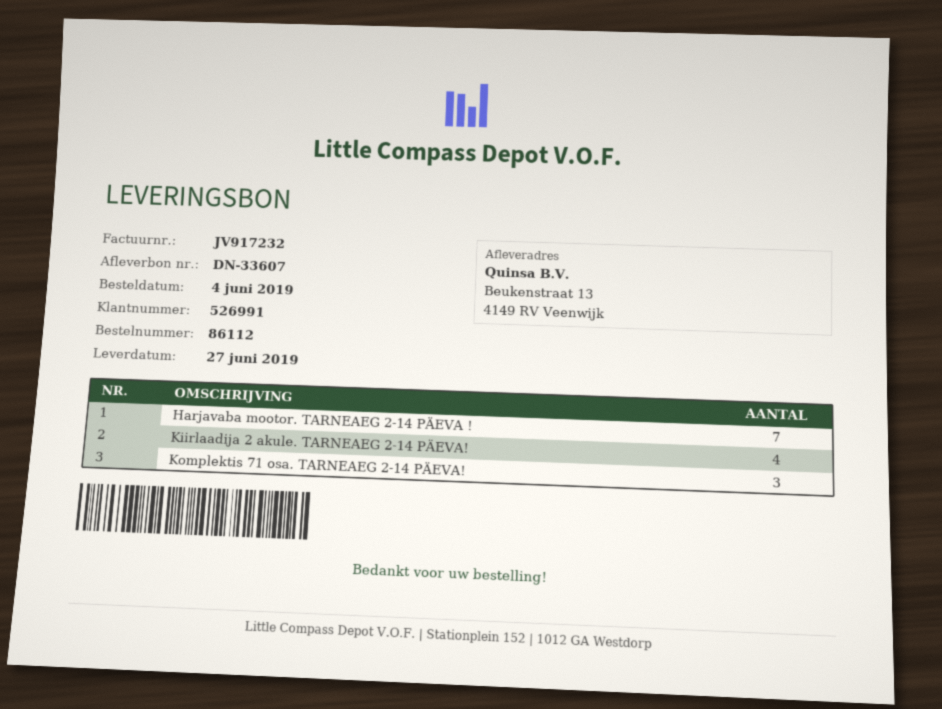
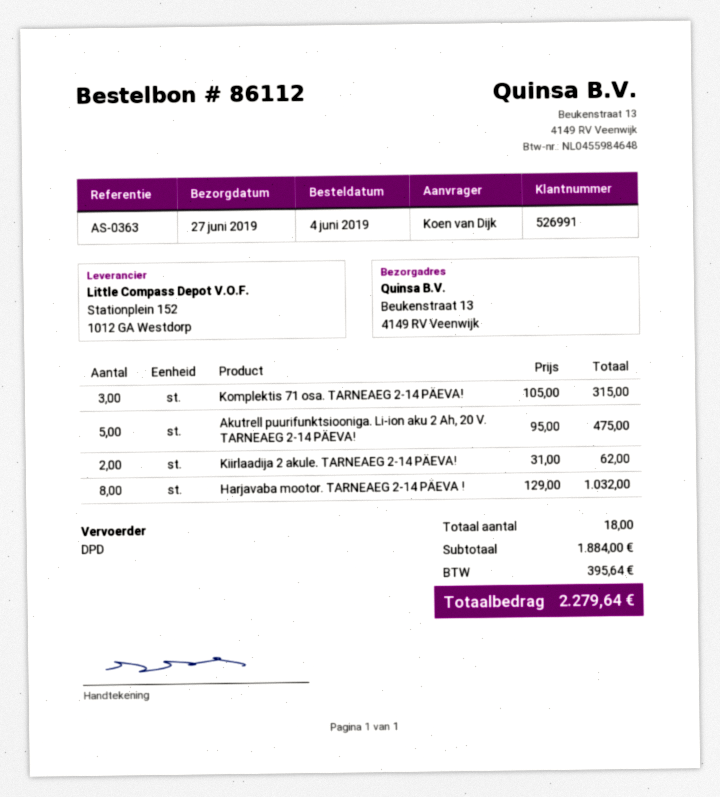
Harjavaba mootor. TARNEAEG 2-14 PÄEVA !: 7 -> 8
Kiirlaadija 2 akule. TARNEAEG 2-14 PÄEVA!: 4 -> 2
Akutrell puurifunktsiooniga. Li-ion aku 2 Ah, 20 V. TARNEAEG 2-14 PÄEVA!: none -> 5

